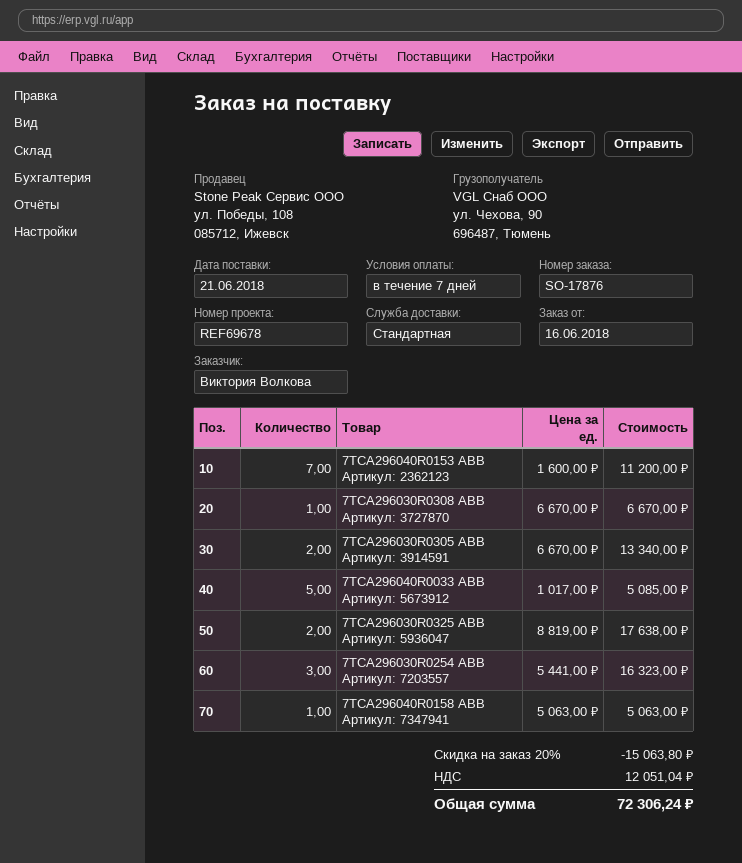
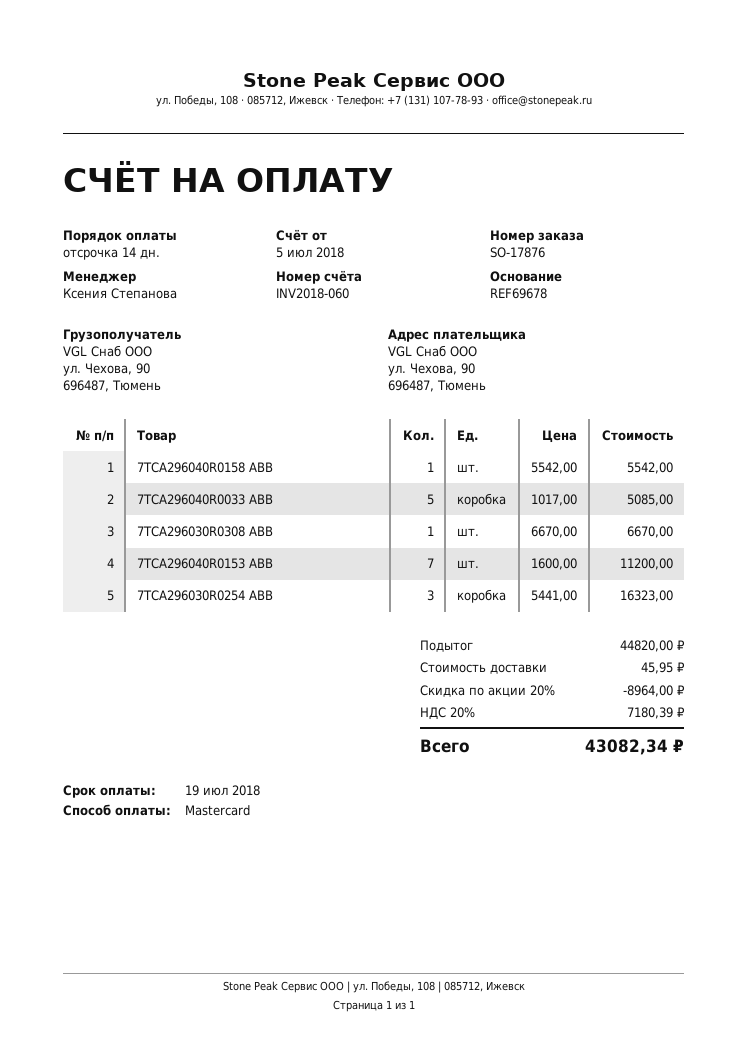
payment terms: 7 days -> 14 days
7TCA296030R0305 ABB: 2 x 6670.00 = 13340.00 -> none
7TCA296030R0325 ABB: 2 x 8819.00 = 17638.00 -> none
7TCA296040R0158 ABB: 1 x 5063.00 = 5063.00 -> 1 x 5542.00 = 5542.00
discount: 20% = 15063.80 -> 20% = 8964.00
shipping: none -> 45.95
tax: 12051.04 -> 7180.39
total: 72306.24 -> 43082.34

